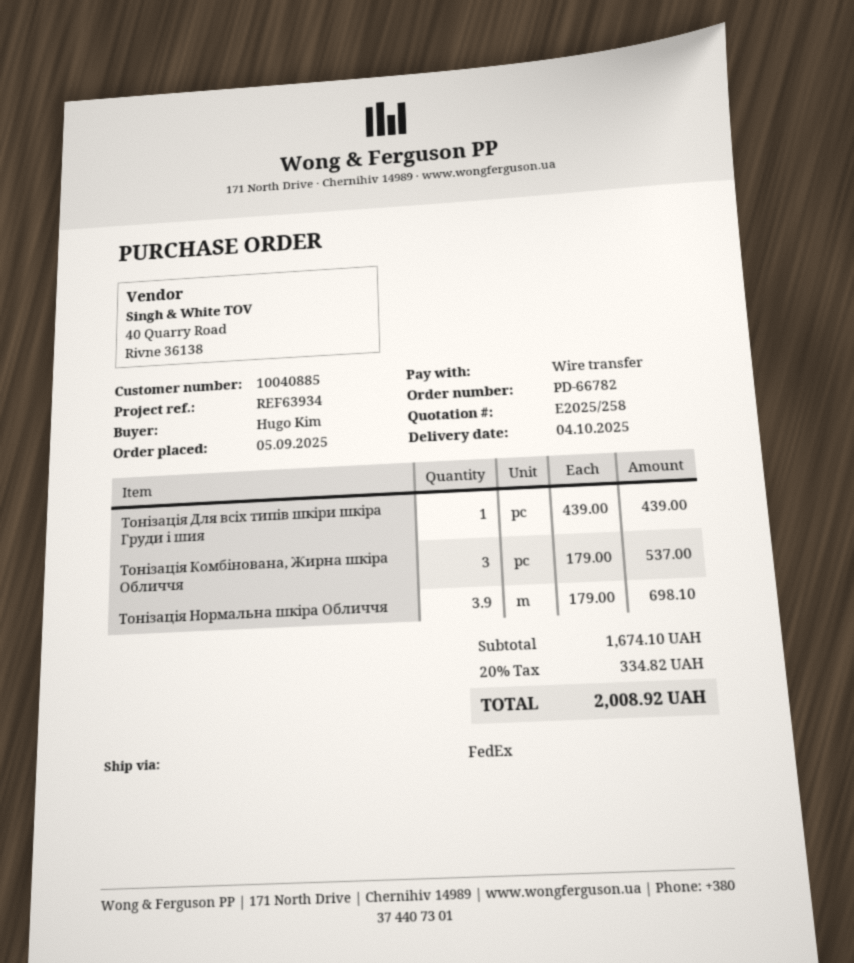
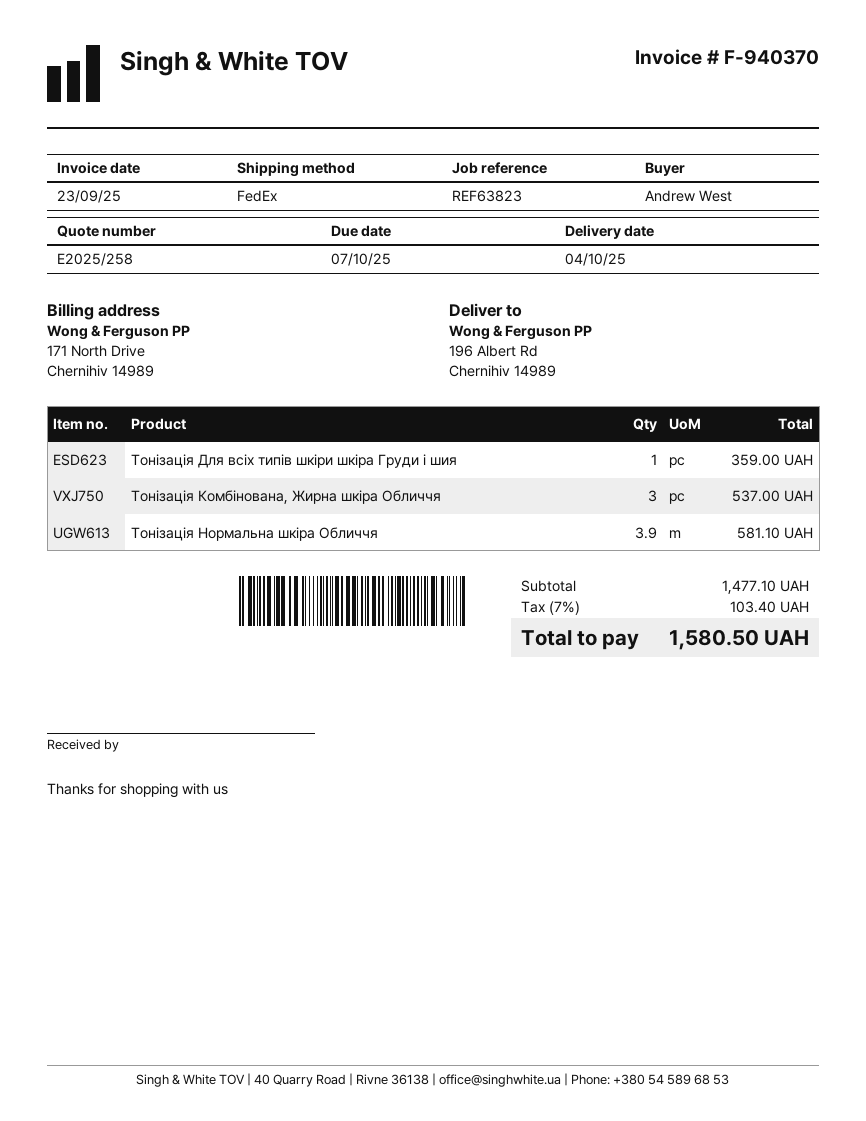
reference: REF63934 -> REF63823
ordered by: Hugo Kim -> Andrew West
Тонізація Для всіх типів шкіри шкіра Груди і шия: 1 for 439.00 -> 1 for 359.00
Тонізація Нормальна шкіра Обличчя: 3.9 for 698.10 -> 3.9 for 581.10
subtotal: 1674.10 -> 1477.10
tax: 20% = 334.82 -> 7% = 103.40
total: 2008.92 -> 1580.50

